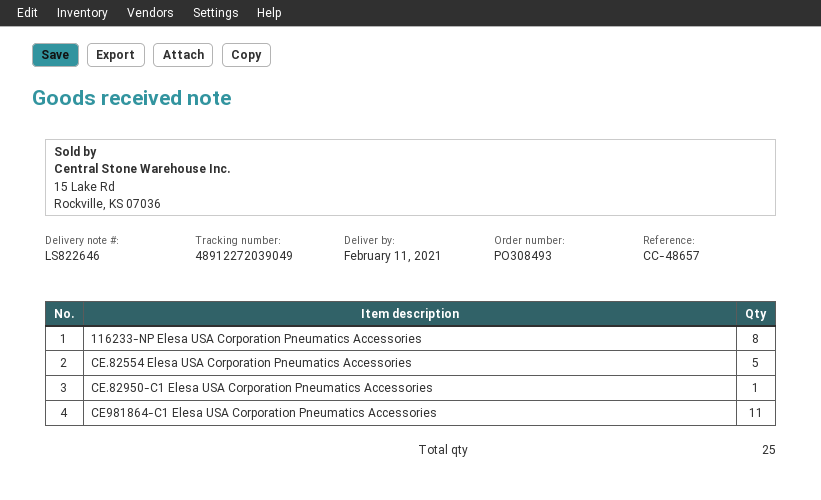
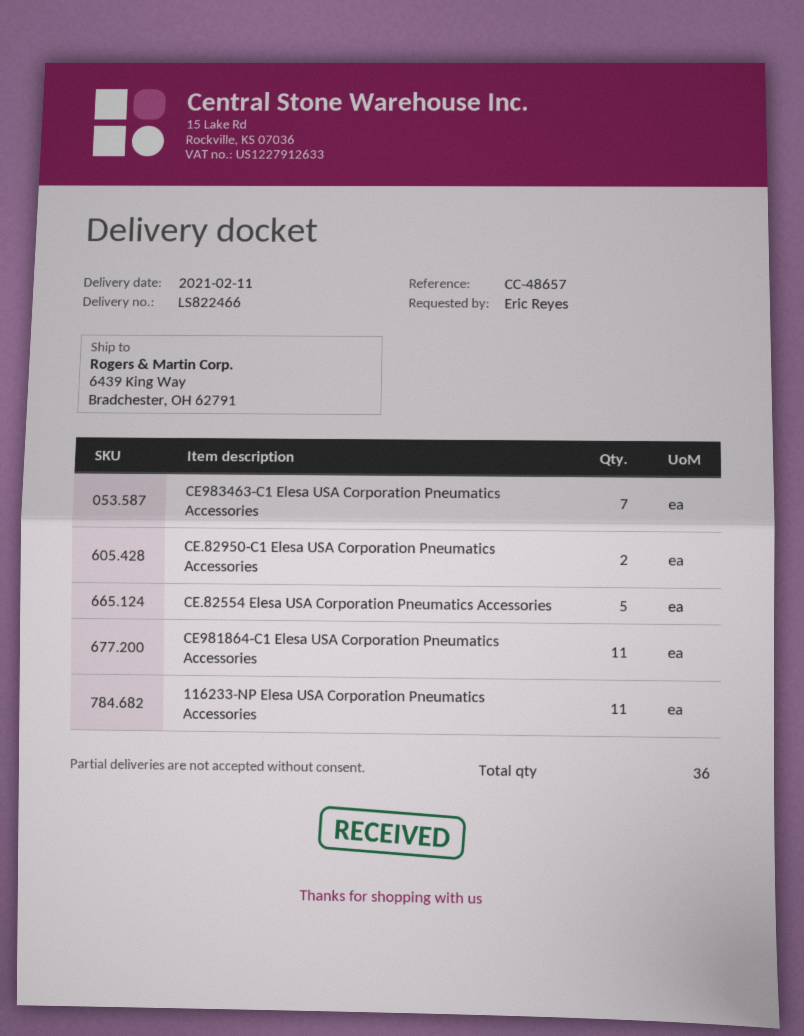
delivery note number: LS822646 -> LS822466
116233-NP Elesa USA Corporation Pneumatics Accessories: 8 -> 11
CE.82950-C1 Elesa USA Corporation Pneumatics Accessories: 1 -> 2
CE983463-C1 Elesa USA Corporation Pneumatics Accessories: none -> 7
total quantity: 25 -> 36

